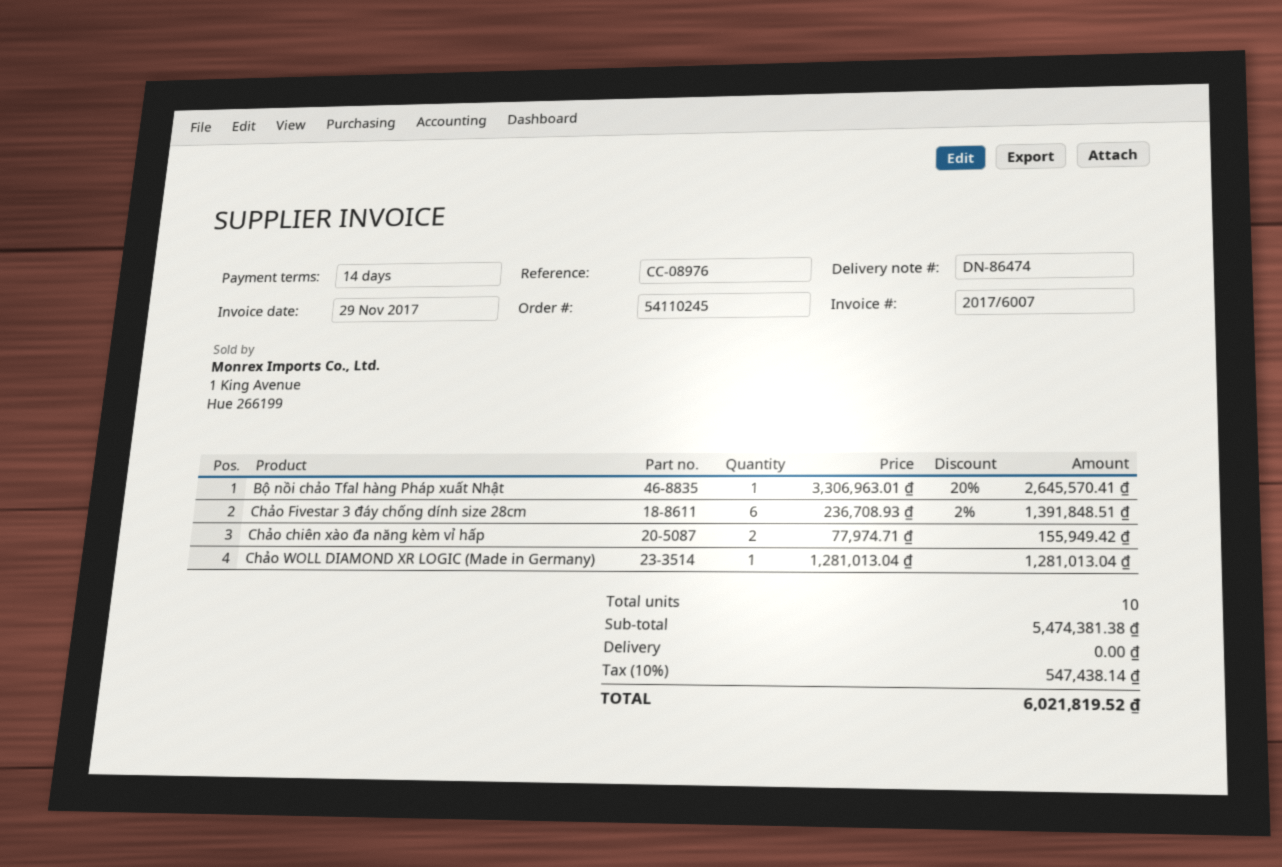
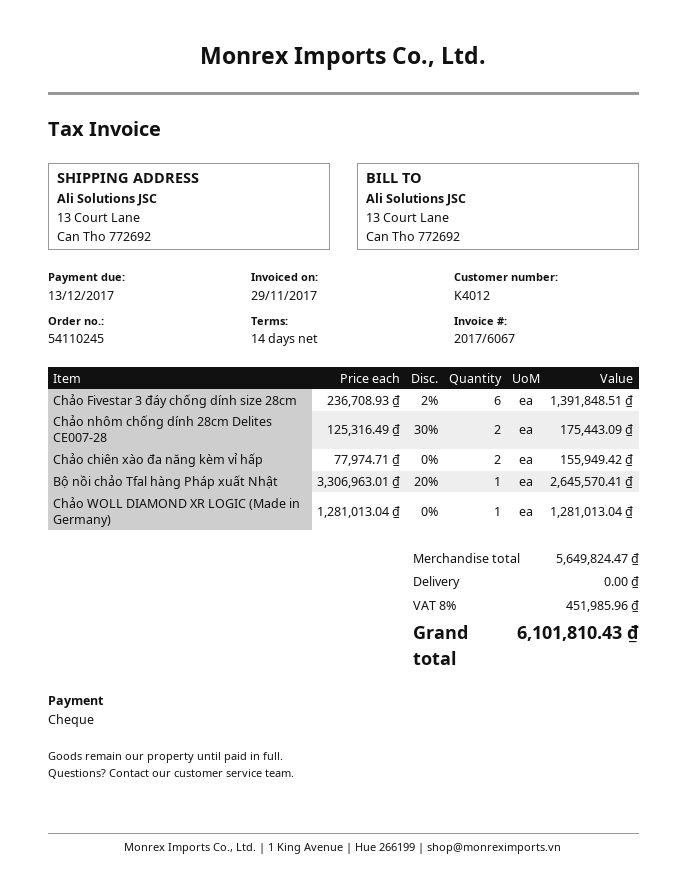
invoice number: 2017/6007 -> 2017/6067
Chảo nhôm chống dính 28cm Delites CE007-28: none -> 2 x 125316.49 - 30% = 175443.09
subtotal: 5474381.38 -> 5649824.47
tax: 10% = 547438.14 -> 8% = 451985.96
total: 6021819.52 -> 6101810.43

